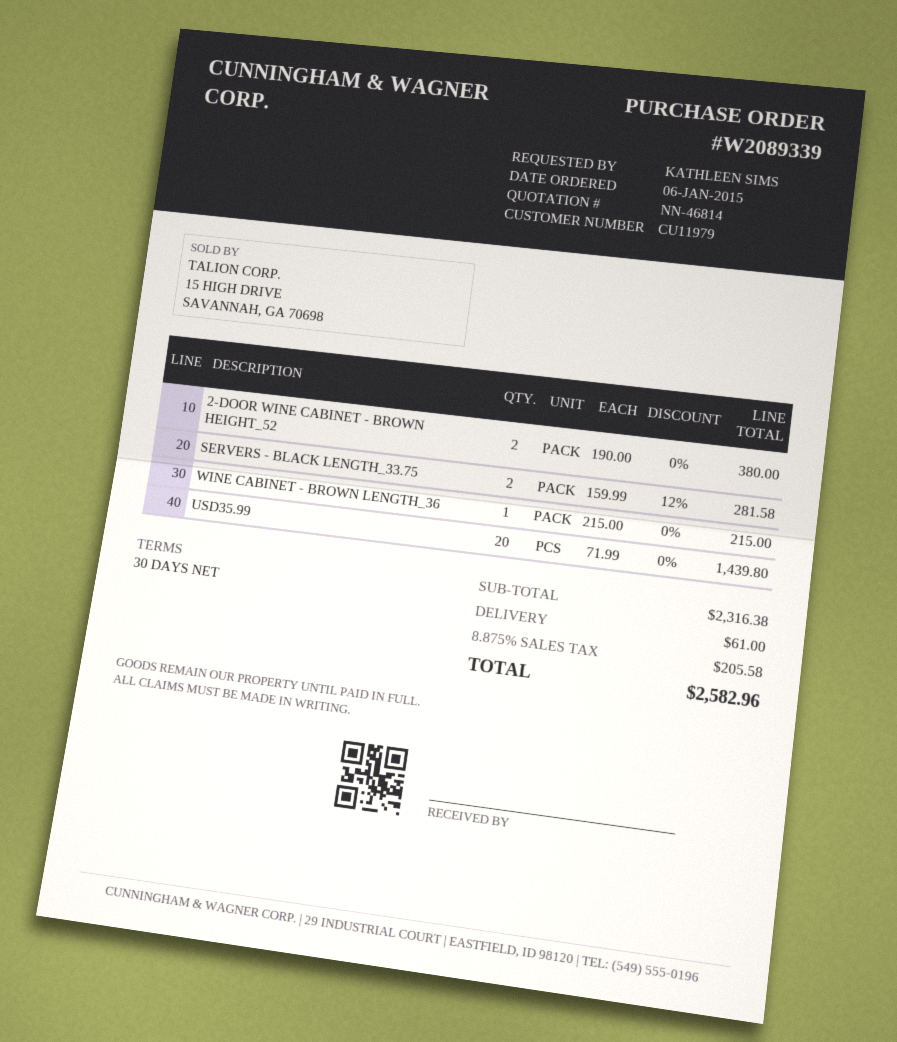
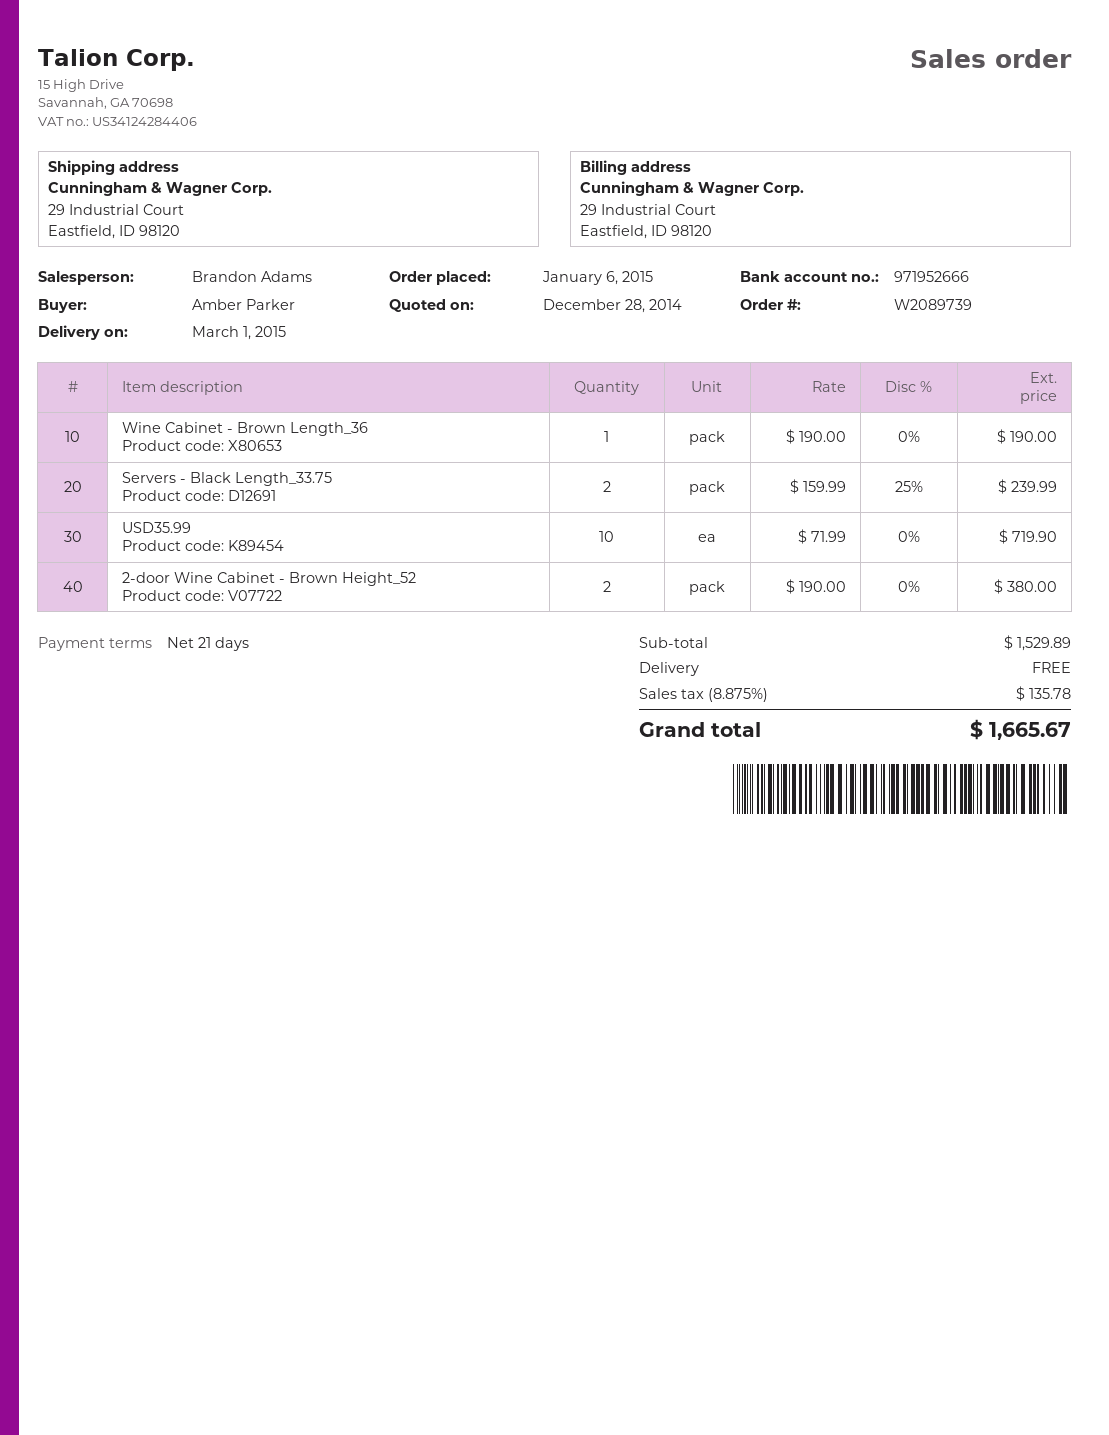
order number: W2089339 -> W2089739
payment terms: 30 days -> 21 days
ordered by: KATHLEEN SIMS -> Amber Parker
SERVERS - BLACK LENGTH_33.75: 2 x 159.99 - 12% = 281.58 -> 2 x 159.99 - 25% = 239.99
WINE CABINET - BROWN LENGTH_36: 1 x 215.00 = 215.00 -> 1 x 190.00 = 190.00
USD35.99: 20 x 71.99 = 1439.80 -> 10 x 71.99 = 719.90
subtotal: 2316.38 -> 1529.89
shipping: 61.00 -> 0.00
tax: 8.875% = 205.58 -> 8.875% = 135.78
total: 2582.96 -> 1665.67

